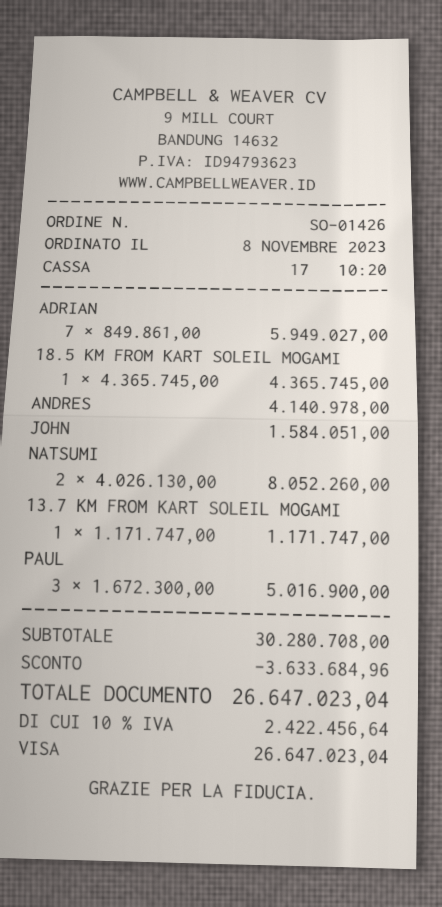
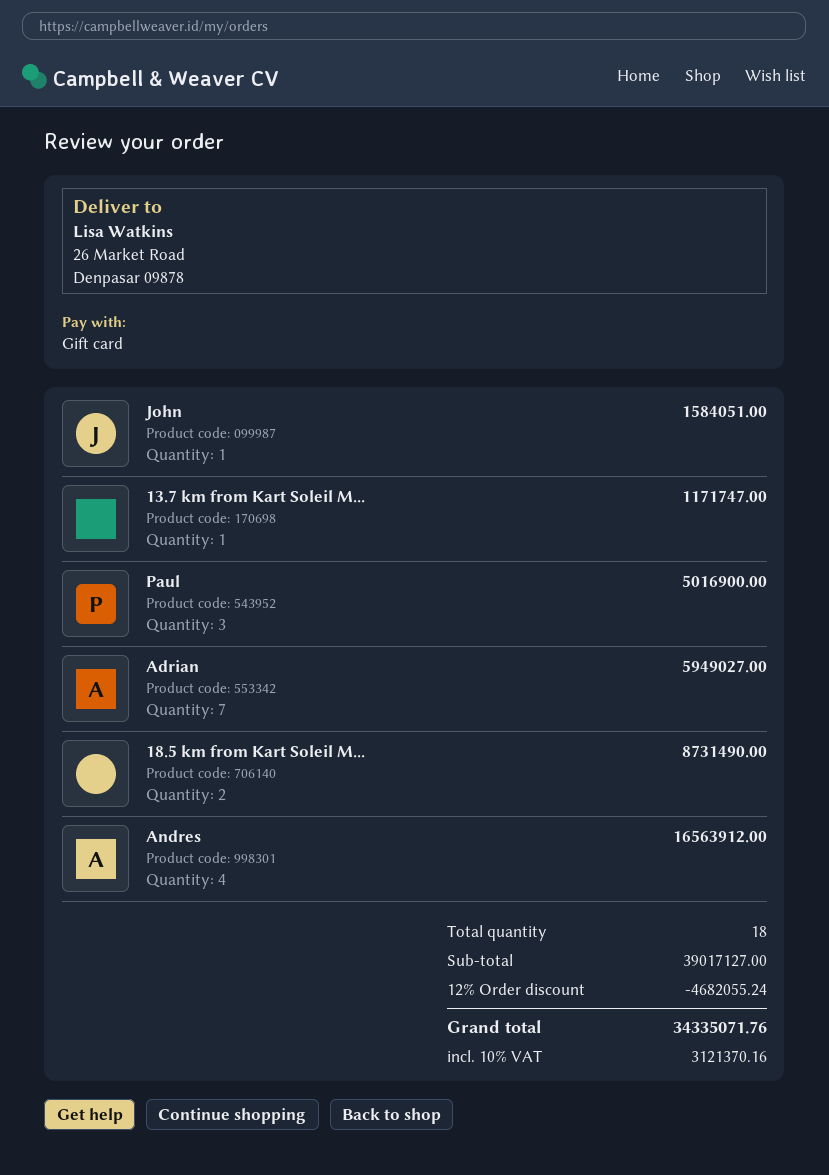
payment method: Visa -> gift card
18.5 KM FROM KART SOLEIL MOGAMI: 1 for 4365745.00 -> 2 for 8731490.00
ANDRES: 1 for 4140978.00 -> 4 for 16563912.00
NATSUMI: 2 for 8052260.00 -> none
subtotal: 30280708.00 -> 39017127.00
discount: 3633684.96 -> 4682055.24
tax: 10% = 2422456.64 -> 10% = 3121370.16
total: 26647023.04 -> 34335071.76

